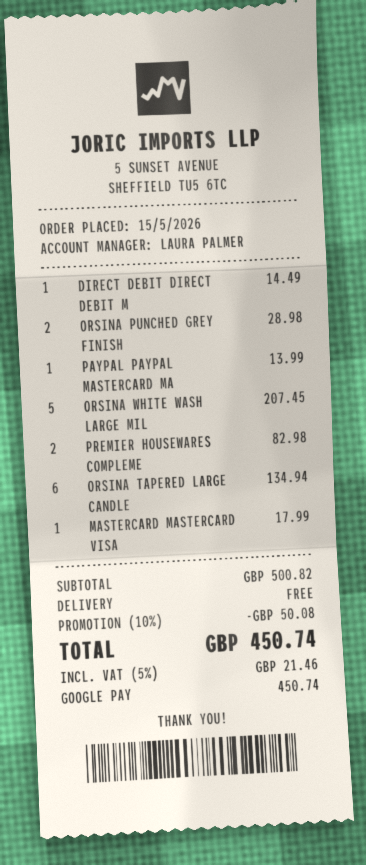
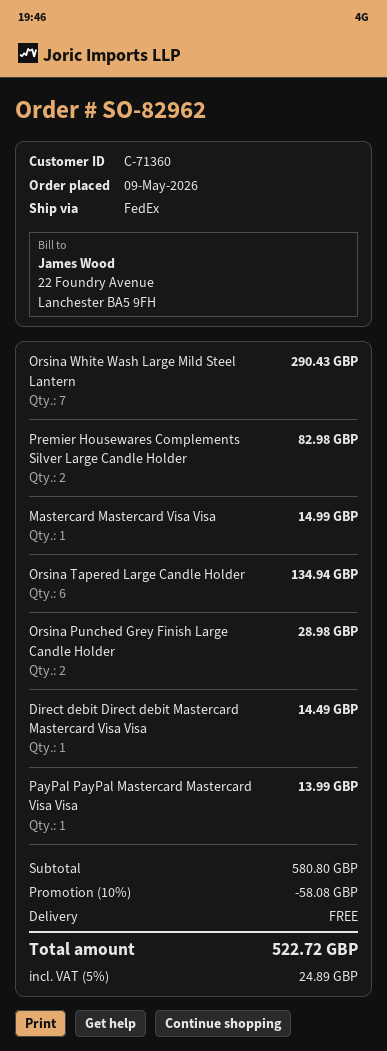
order date: 2026-05-15 -> 2026-05-09
ORSINA WHITE WASH LARGE MIL: 5 for 207.45 -> 7 for 290.43
MASTERCARD MASTERCARD VISA: 1 for 17.99 -> 1 for 14.99
subtotal: 500.82 -> 580.80
discount: 10% = 50.08 -> 10% = 58.08
tax: 5% = 21.46 -> 5% = 24.89
total: 450.74 -> 522.72

